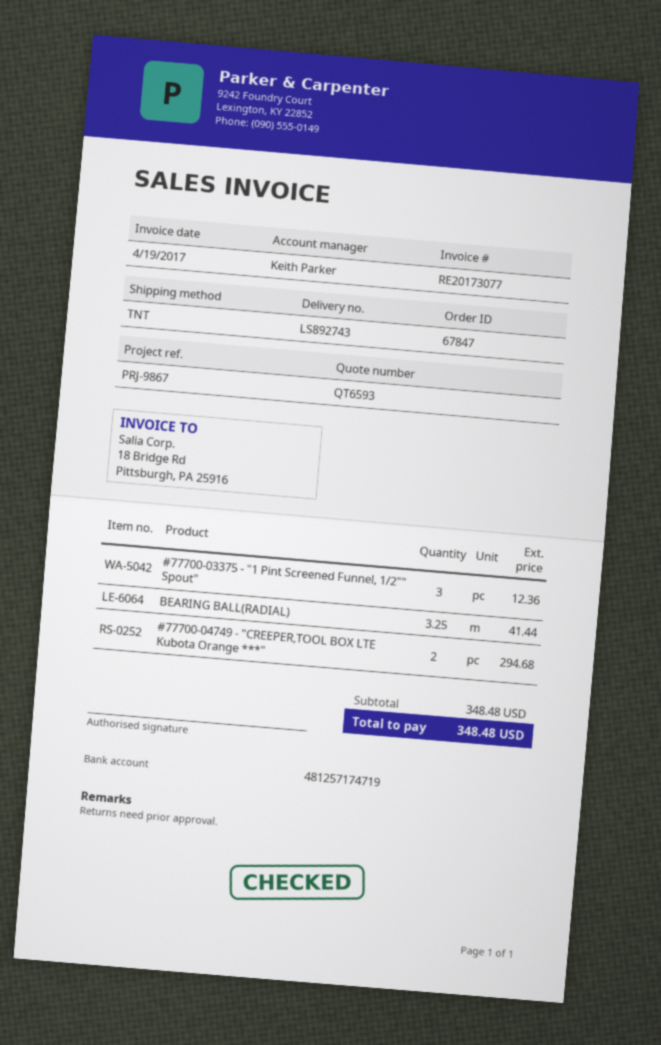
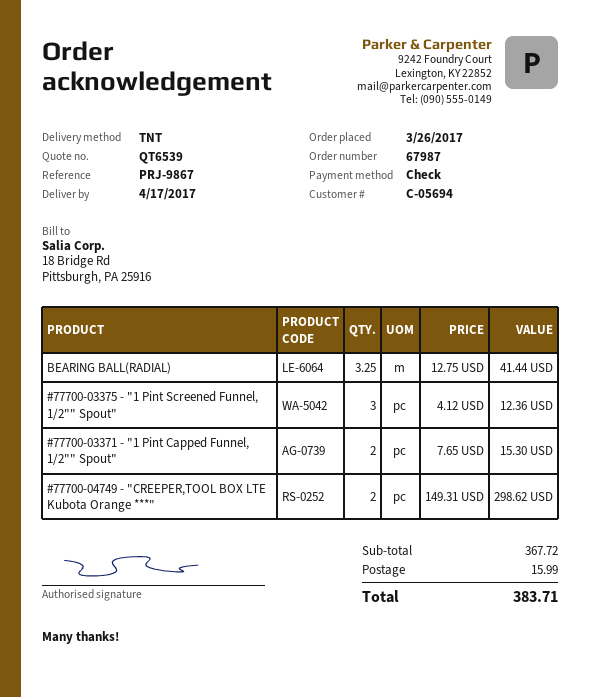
quote number: QT6593 -> QT6539
order number: 67847 -> 67987
#77700-04749 - "CREEPER,TOOL BOX LTE Kubota Orange ***": 2 for 294.68 -> 2 for 298.62
#77700-03371 - "1 Pint Capped Funnel, 1/2"" Spout": none -> 2 for 15.30
subtotal: 348.48 -> 367.72
shipping: none -> 15.99
total: 348.48 -> 383.71

